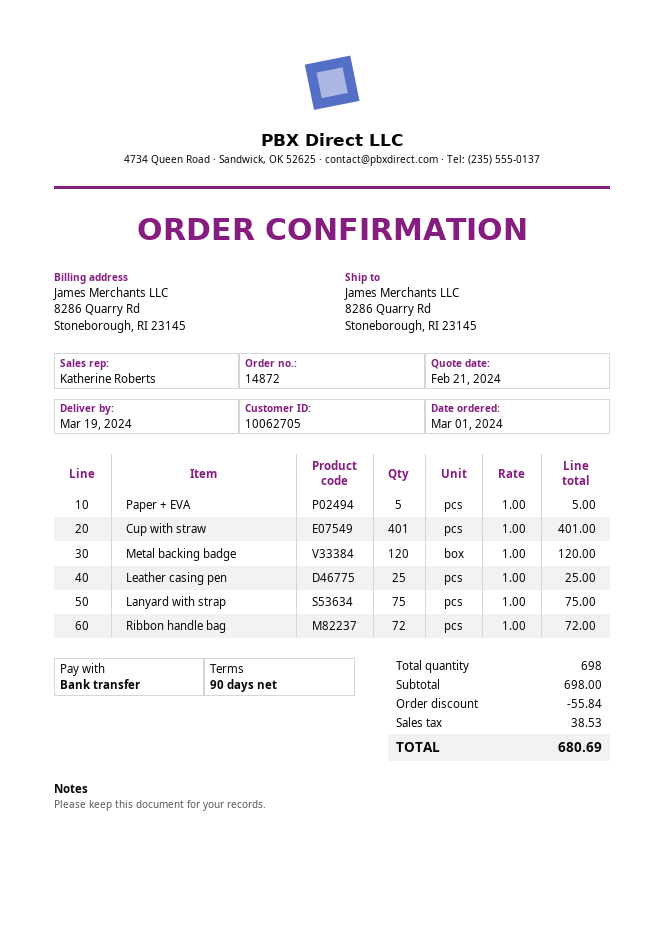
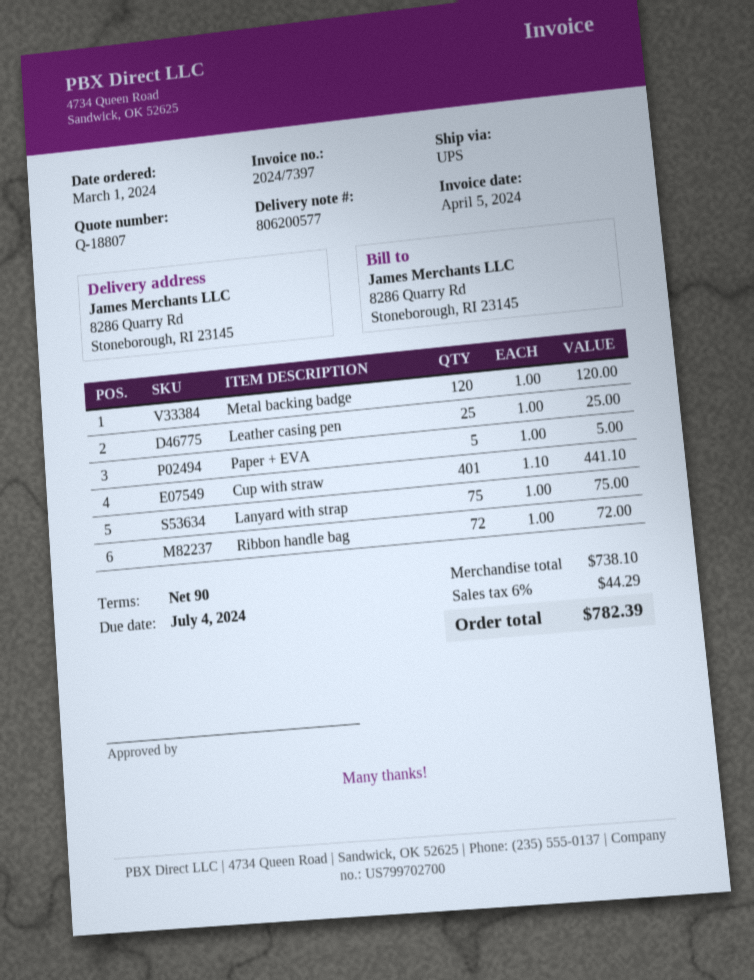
Cup with straw: 401 x 1.00 = 401.00 -> 401 x 1.10 = 441.10
subtotal: 698.00 -> 738.10
discount: 55.84 -> none
tax: 38.53 -> 44.29
total: 680.69 -> 782.39

